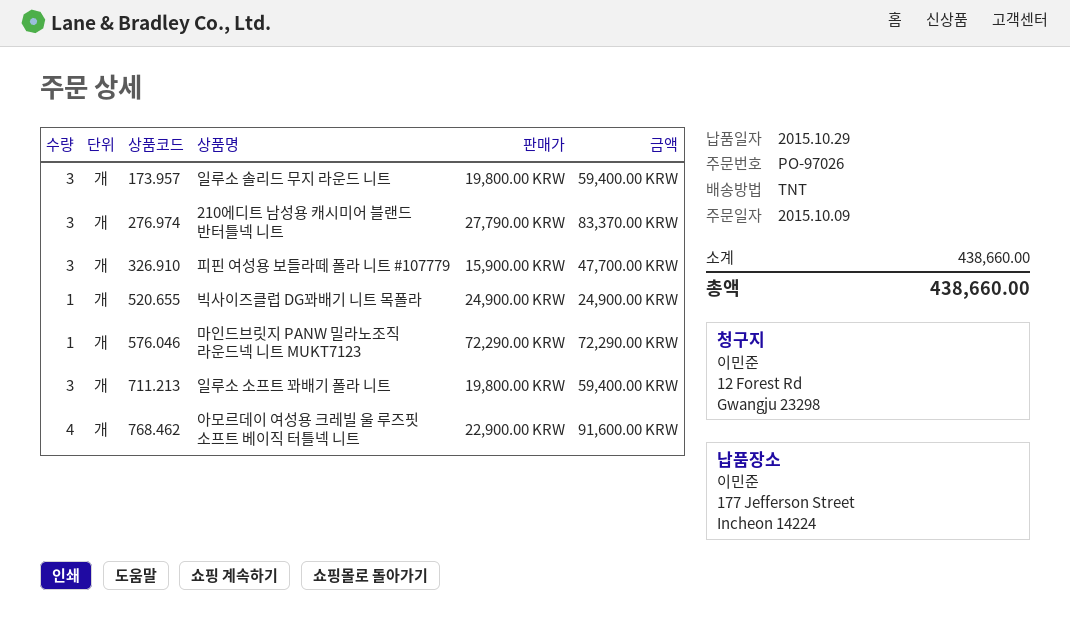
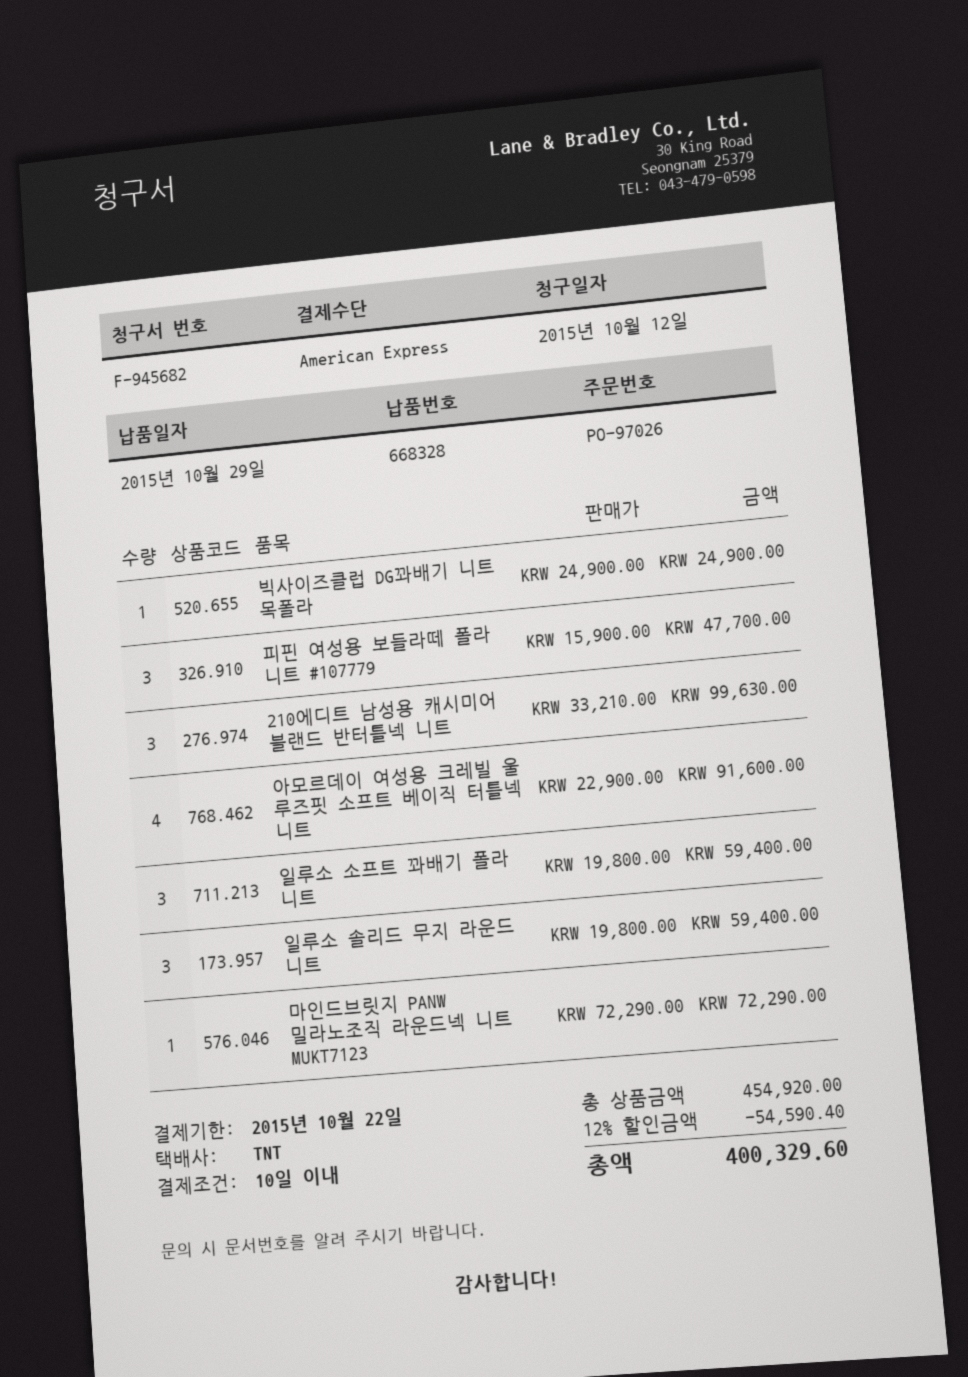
210에디트 남성용 캐시미어 블랜드 반터틀넥 니트: 3 x 27790.00 = 83370.00 -> 3 x 33210.00 = 99630.00
subtotal: 438660.00 -> 454920.00
discount: none -> 12% = 54590.40
total: 438660.00 -> 400329.60

